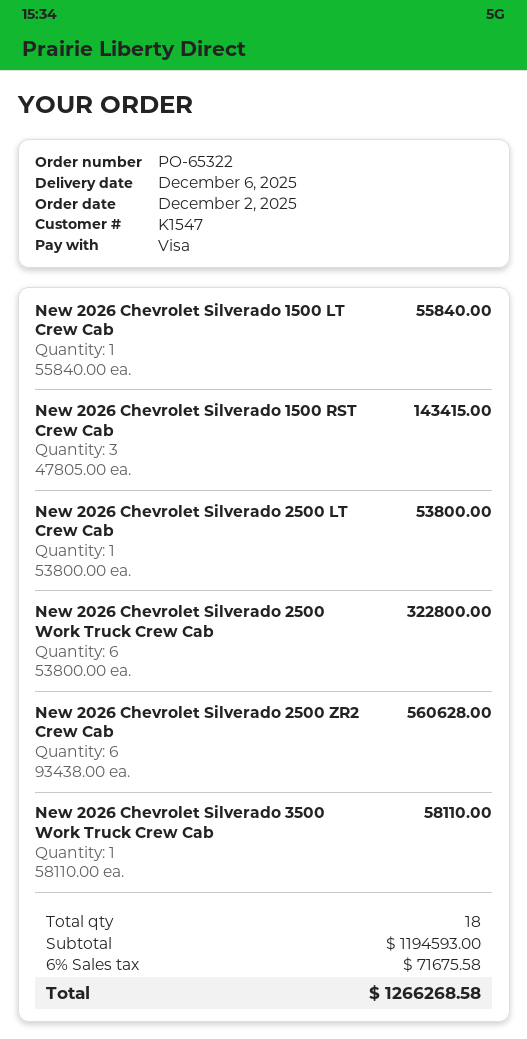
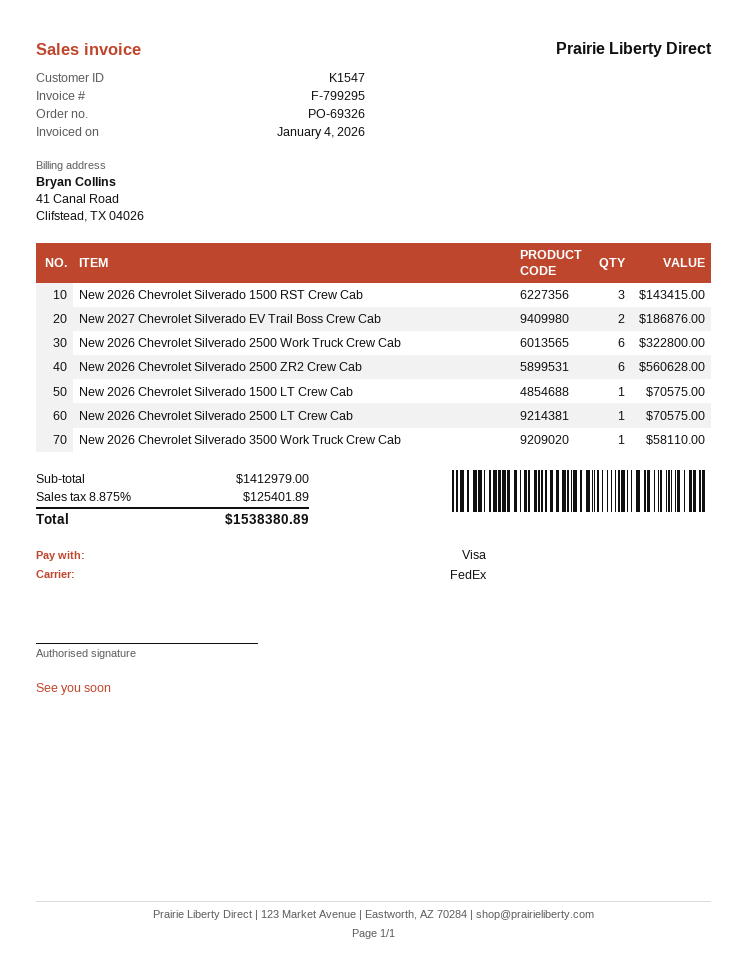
order number: PO-65322 -> PO-69326
New 2026 Chevrolet Silverado 1500 LT Crew Cab: 1 for 55840.00 -> 1 for 70575.00
New 2026 Chevrolet Silverado 2500 LT Crew Cab: 1 for 53800.00 -> 1 for 70575.00
New 2027 Chevrolet Silverado EV Trail Boss Crew Cab: none -> 2 for 186876.00
subtotal: 1194593.00 -> 1412979.00
tax: 6% = 71675.58 -> 8.875% = 125401.89
total: 1266268.58 -> 1538380.89

